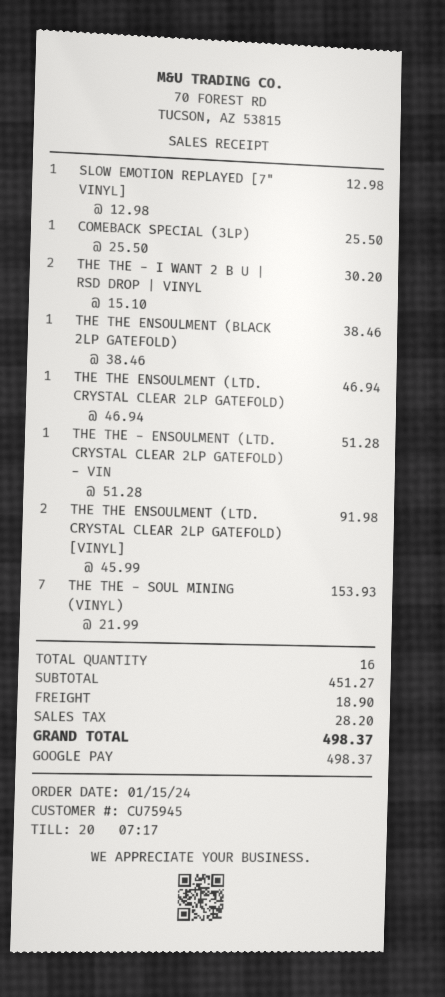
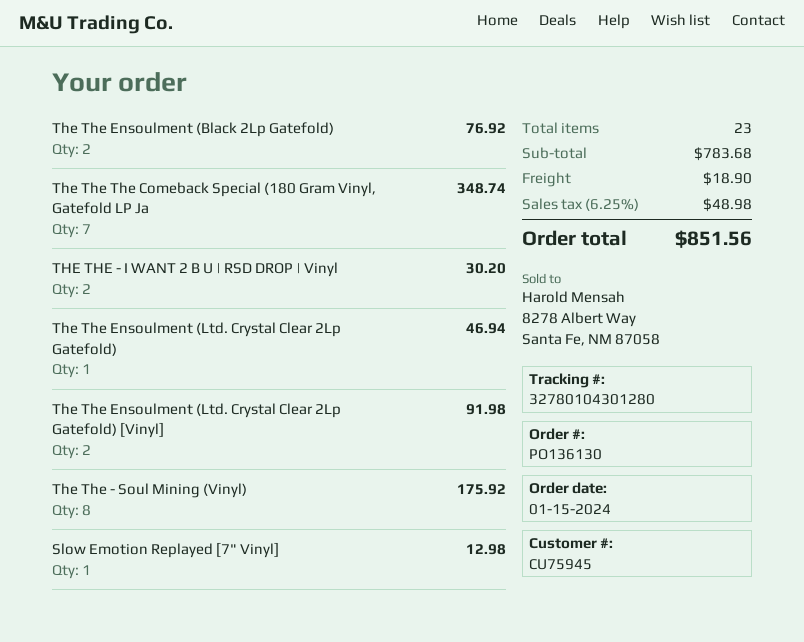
COMEBACK SPECIAL (3LP): 1 for 25.50 -> none
THE THE ENSOULMENT (BLACK 2LP GATEFOLD): 1 for 38.46 -> 2 for 76.92
THE THE - ENSOULMENT (LTD. CRYSTAL CLEAR 2LP GATEFOLD) - VIN: 1 for 51.28 -> none
THE THE - SOUL MINING (VINYL): 7 for 153.93 -> 8 for 175.92
The The The Comeback Special (180 Gram Vinyl, Gatefold LP Ja: none -> 7 for 348.74
total quantity: 16 -> 23
subtotal: 451.27 -> 783.68
tax: 28.20 -> 48.98
total: 498.37 -> 851.56

